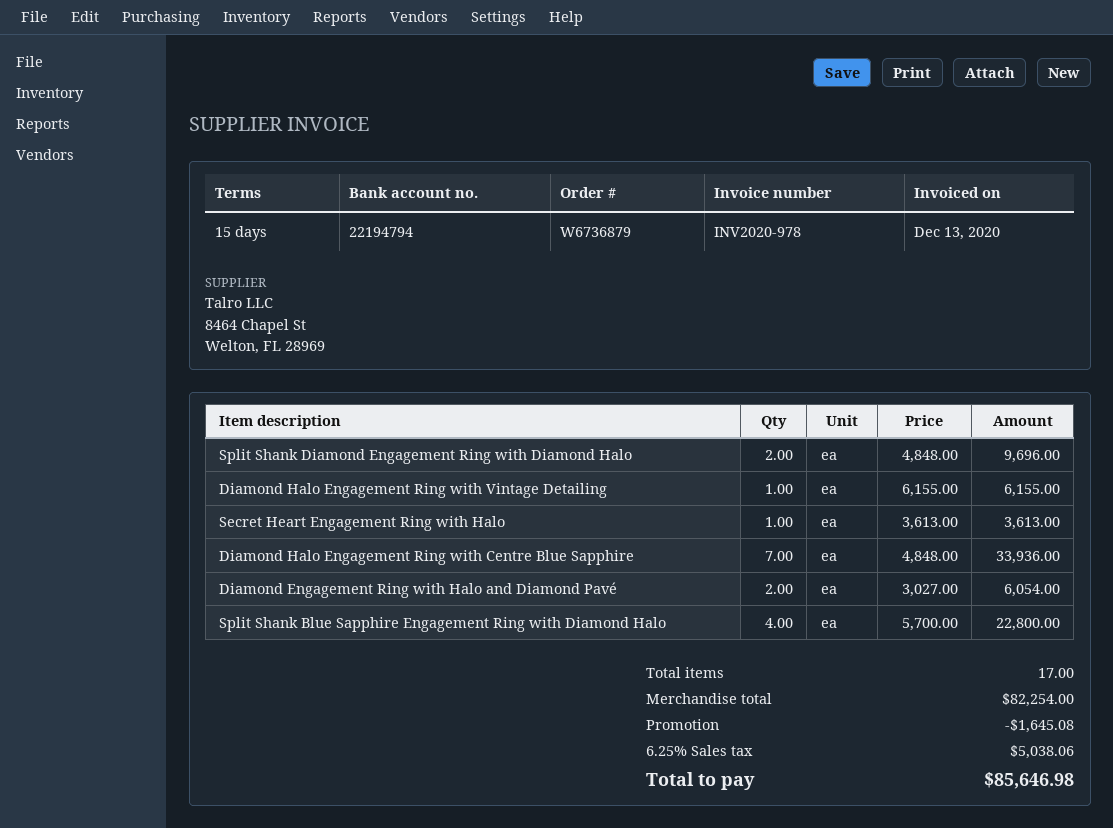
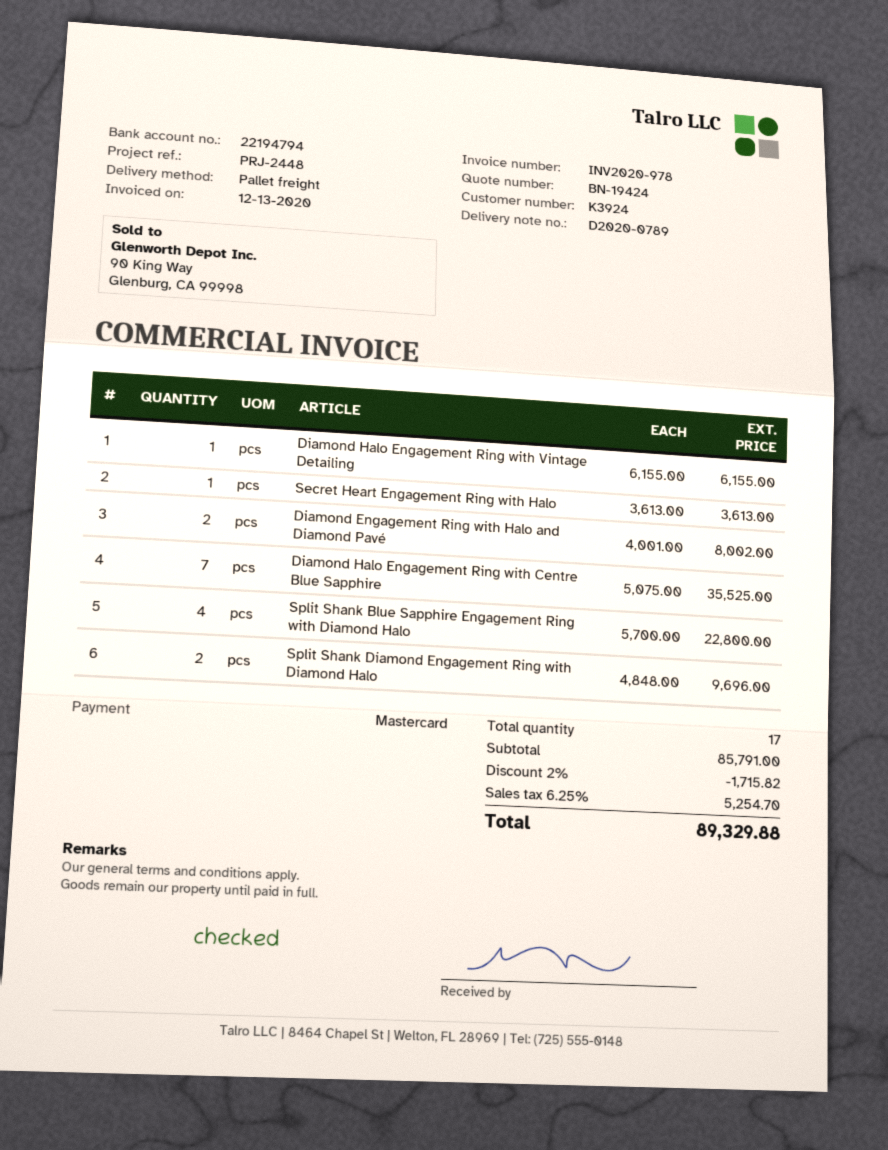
Diamond Halo Engagement Ring with Centre Blue Sapphire: 7 x 4848.00 = 33936.00 -> 7 x 5075.00 = 35525.00
Diamond Engagement Ring with Halo and Diamond Pavé: 2 x 3027.00 = 6054.00 -> 2 x 4001.00 = 8002.00
subtotal: 82254.00 -> 85791.00
discount: 1645.08 -> 1715.82
tax: 6.25% = 5038.06 -> 6.25% = 5254.70
total: 85646.98 -> 89329.88

